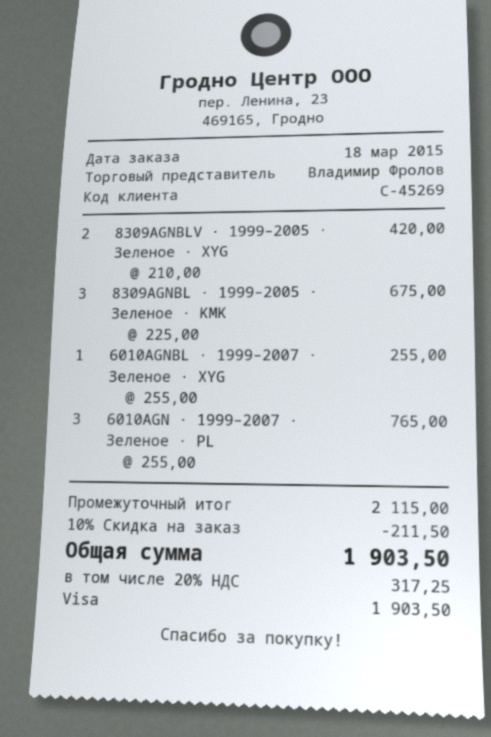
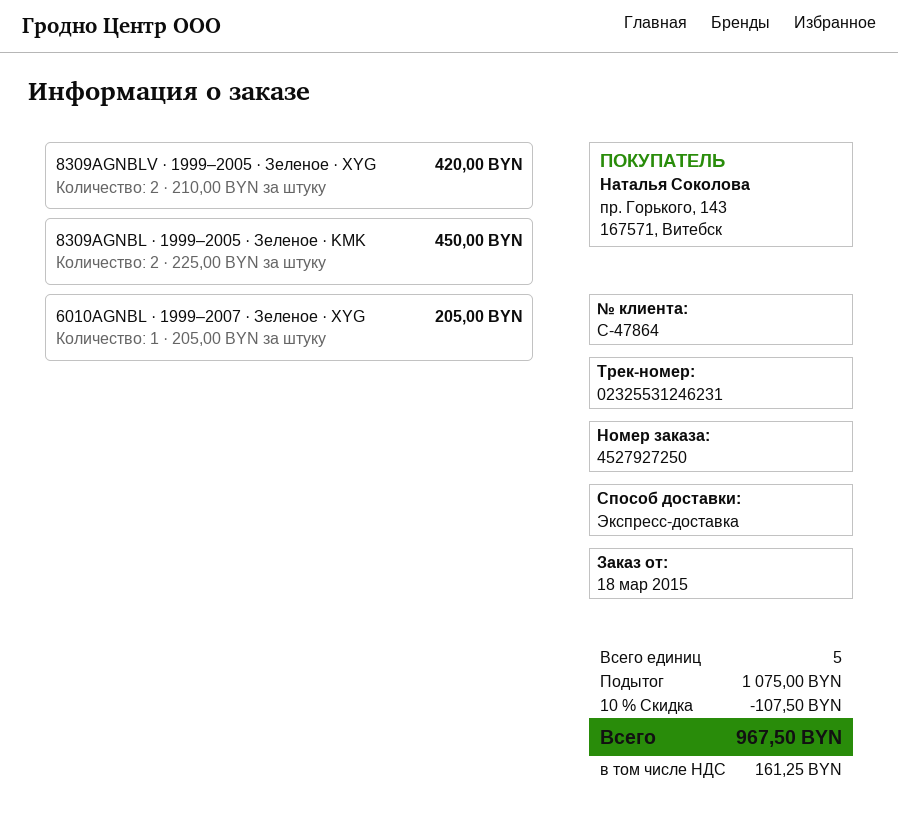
customer number: C-45269 -> C-47864
8309AGNBL · 1999–2005 · Зеленое · KMK: 3 x 225.00 = 675.00 -> 2 x 225.00 = 450.00
6010AGNBL · 1999–2007 · Зеленое · XYG: 1 x 255.00 = 255.00 -> 1 x 205.00 = 205.00
6010AGN · 1999–2007 · Зеленое · PL: 3 x 255.00 = 765.00 -> none
subtotal: 2115.00 -> 1075.00
discount: 10% = 211.50 -> 10% = 107.50
tax: 317.25 -> 161.25
total: 1903.50 -> 967.50

